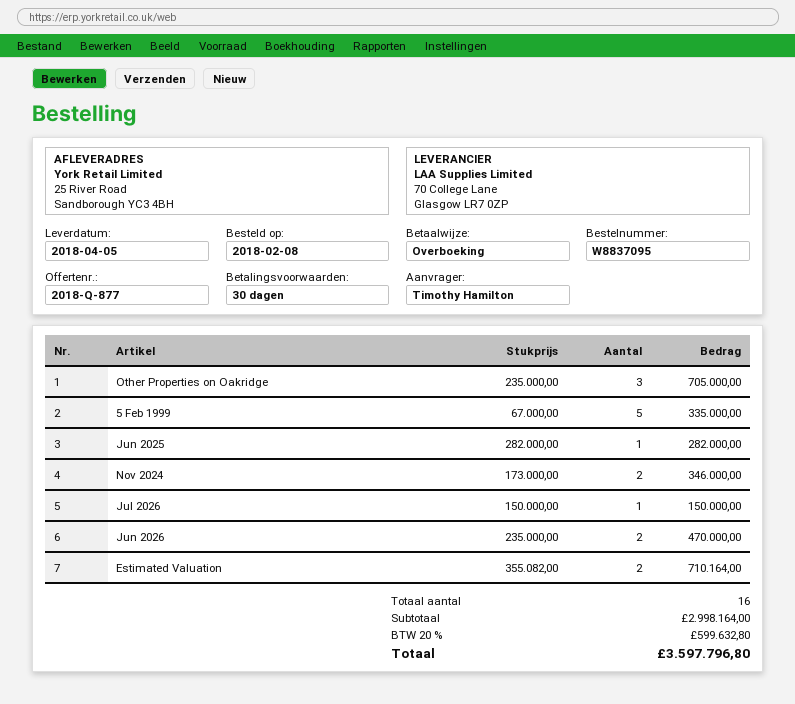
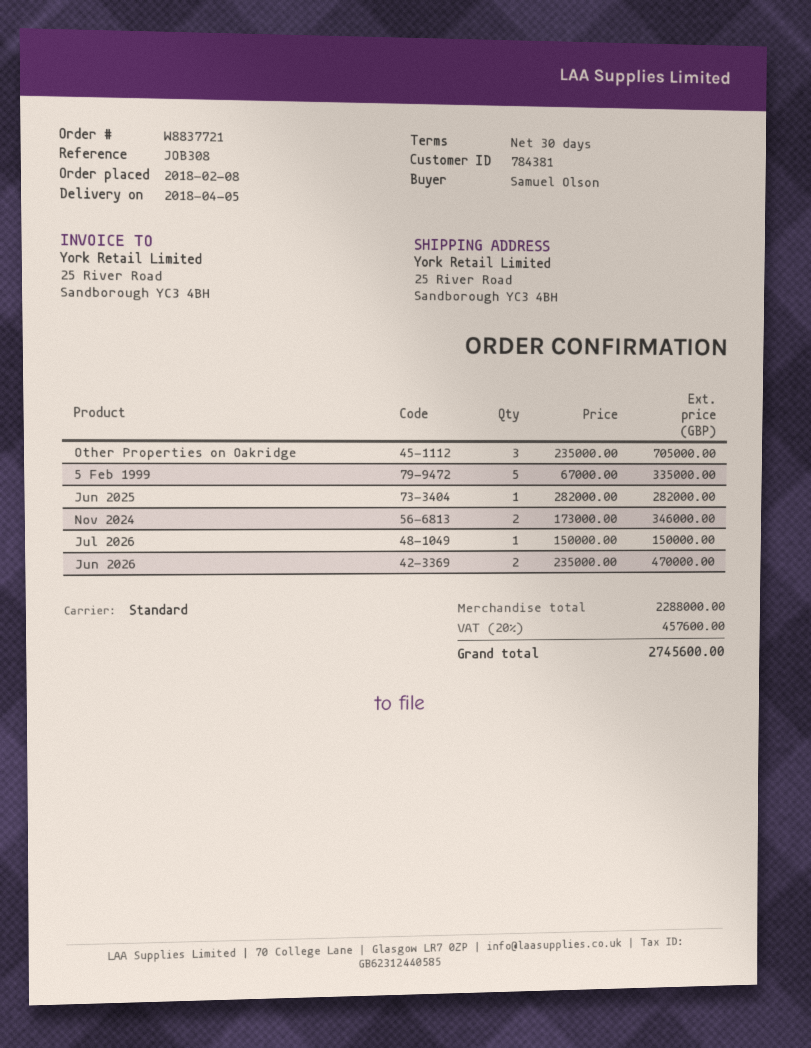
order number: W8837095 -> W8837721
ordered by: Timothy Hamilton -> Samuel Olson
Estimated Valuation: 2 x 355082.00 = 710164.00 -> none
subtotal: 2998164.00 -> 2288000.00
tax: 20% = 599632.80 -> 20% = 457600.00
total: 3597796.80 -> 2745600.00

